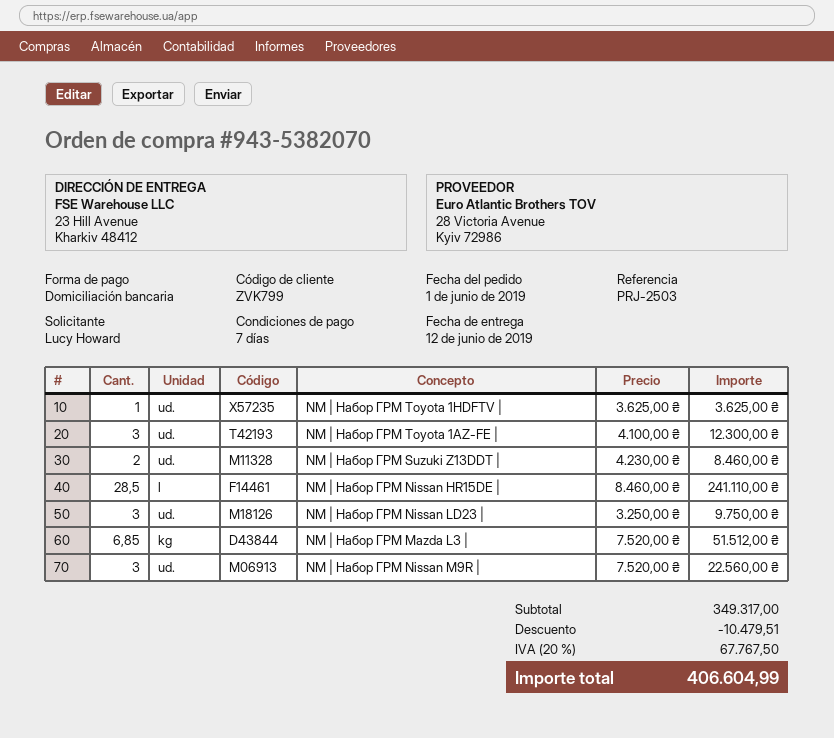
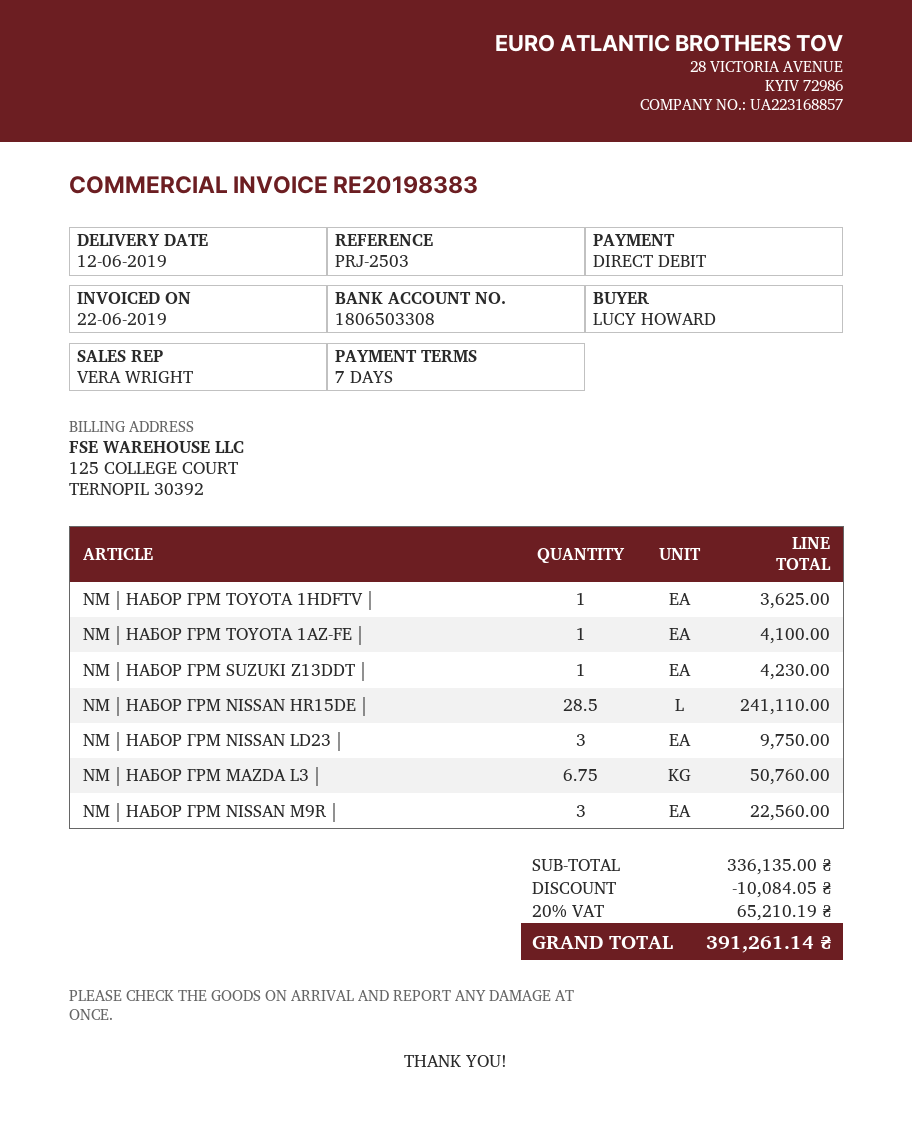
NM | Набор ГРМ Toyota 1AZ-FE |: 3 for 12300.00 -> 1 for 4100.00
NM | Набор ГРМ Suzuki Z13DDT |: 2 for 8460.00 -> 1 for 4230.00
NM | Набор ГРМ Mazda L3 |: 6.85 for 51512.00 -> 6.75 for 50760.00
subtotal: 349317.00 -> 336135.00
discount: 10479.51 -> 10084.05
tax: 20% = 67767.50 -> 20% = 65210.19
total: 406604.99 -> 391261.14

